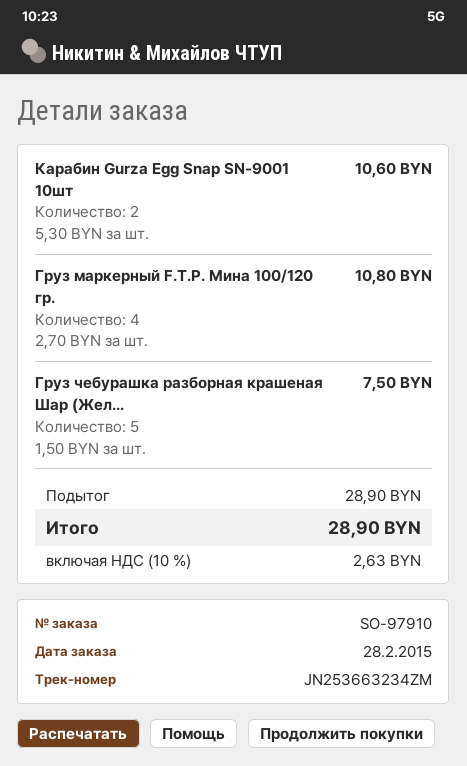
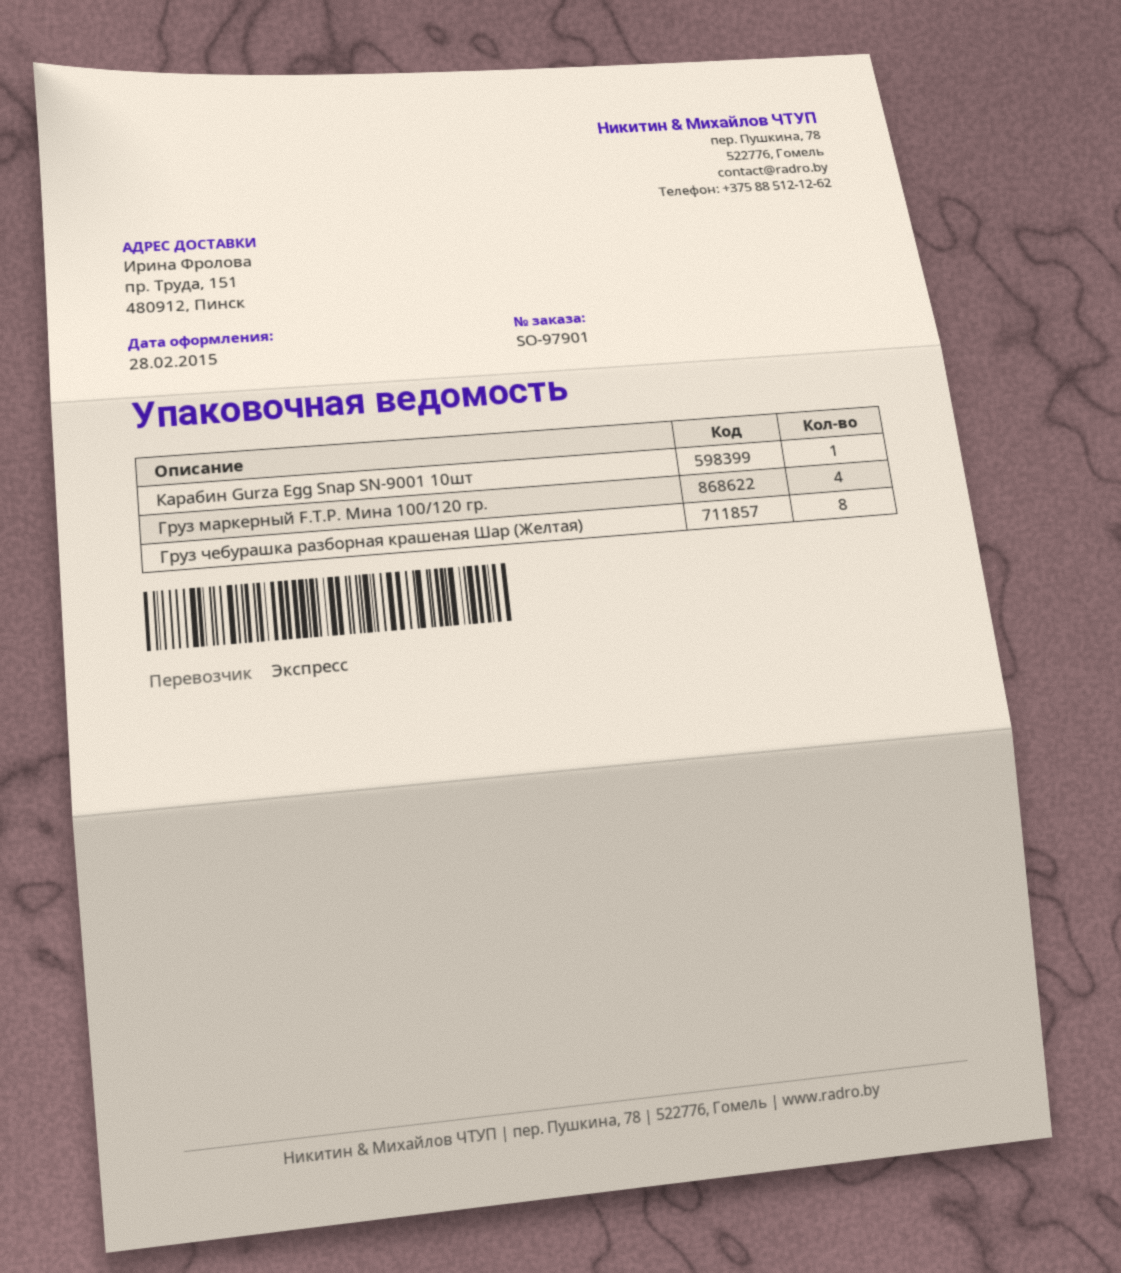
order number: SO-97910 -> SO-97901
Карабин Gurza Egg Snap SN-9001 10шт: 2 -> 1
Груз чебурашка разборная крашеная Шар (Жел...: 5 -> 8

